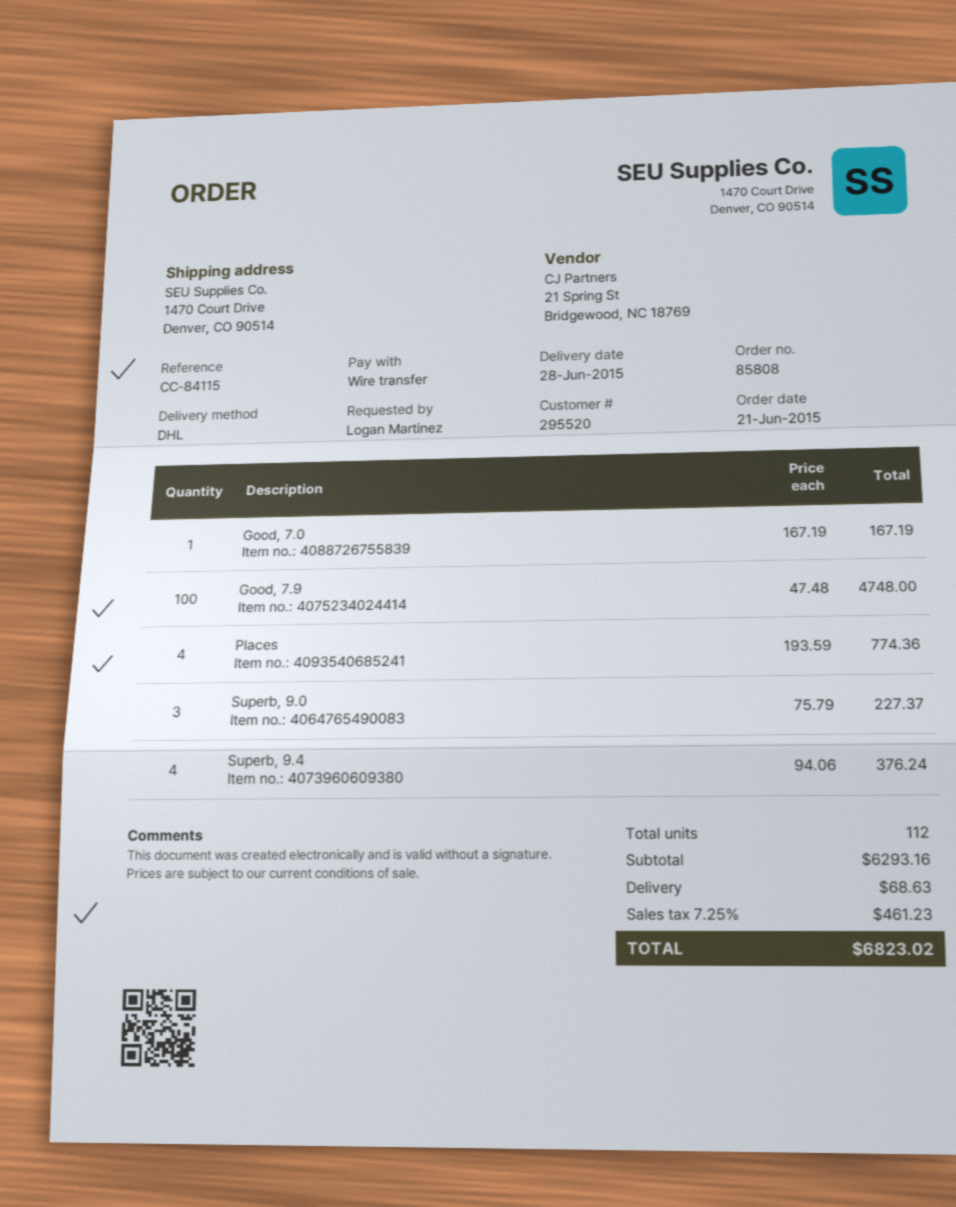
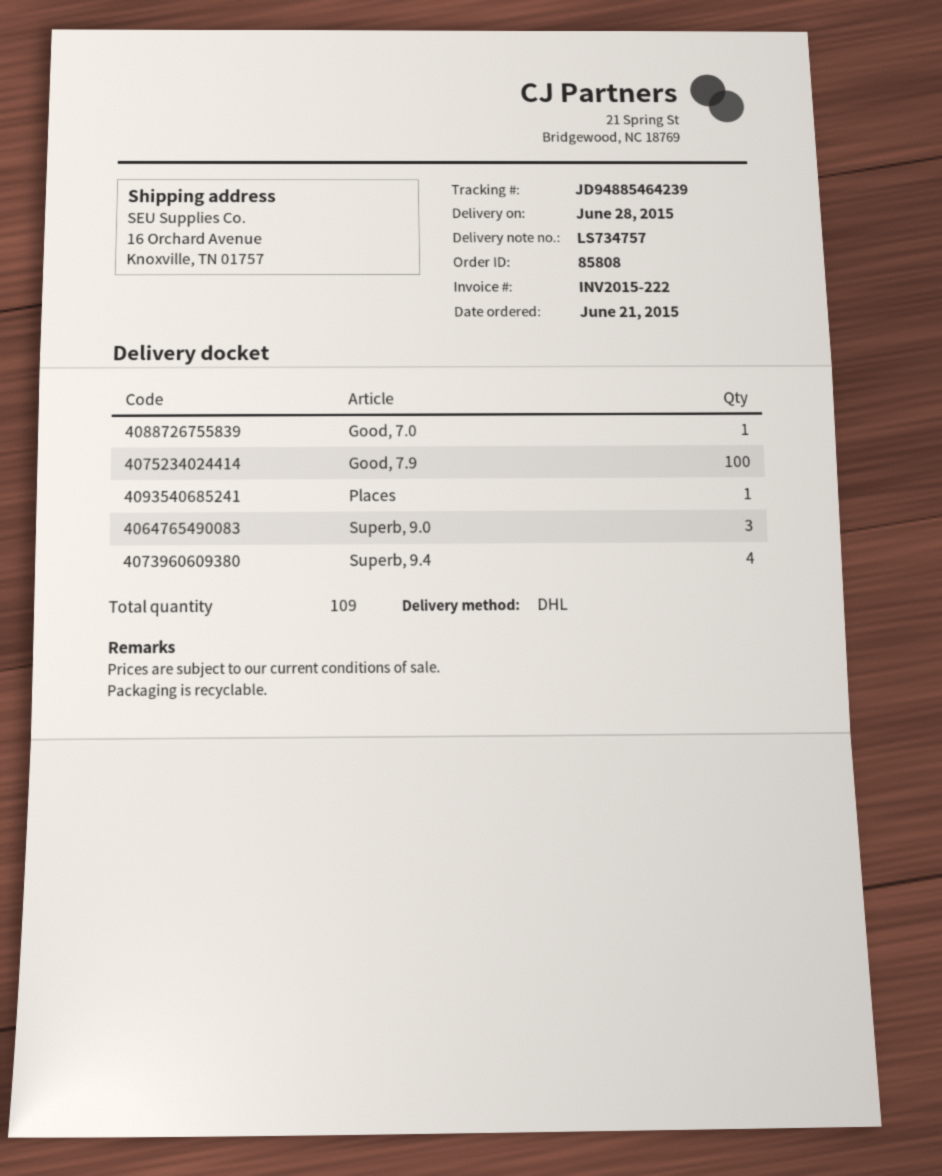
ship to: 1470 Court Drive, Denver, CO 90514 -> 16 Orchard Avenue, Knoxville, TN 01757
Places: 4 -> 1
total quantity: 112 -> 109

